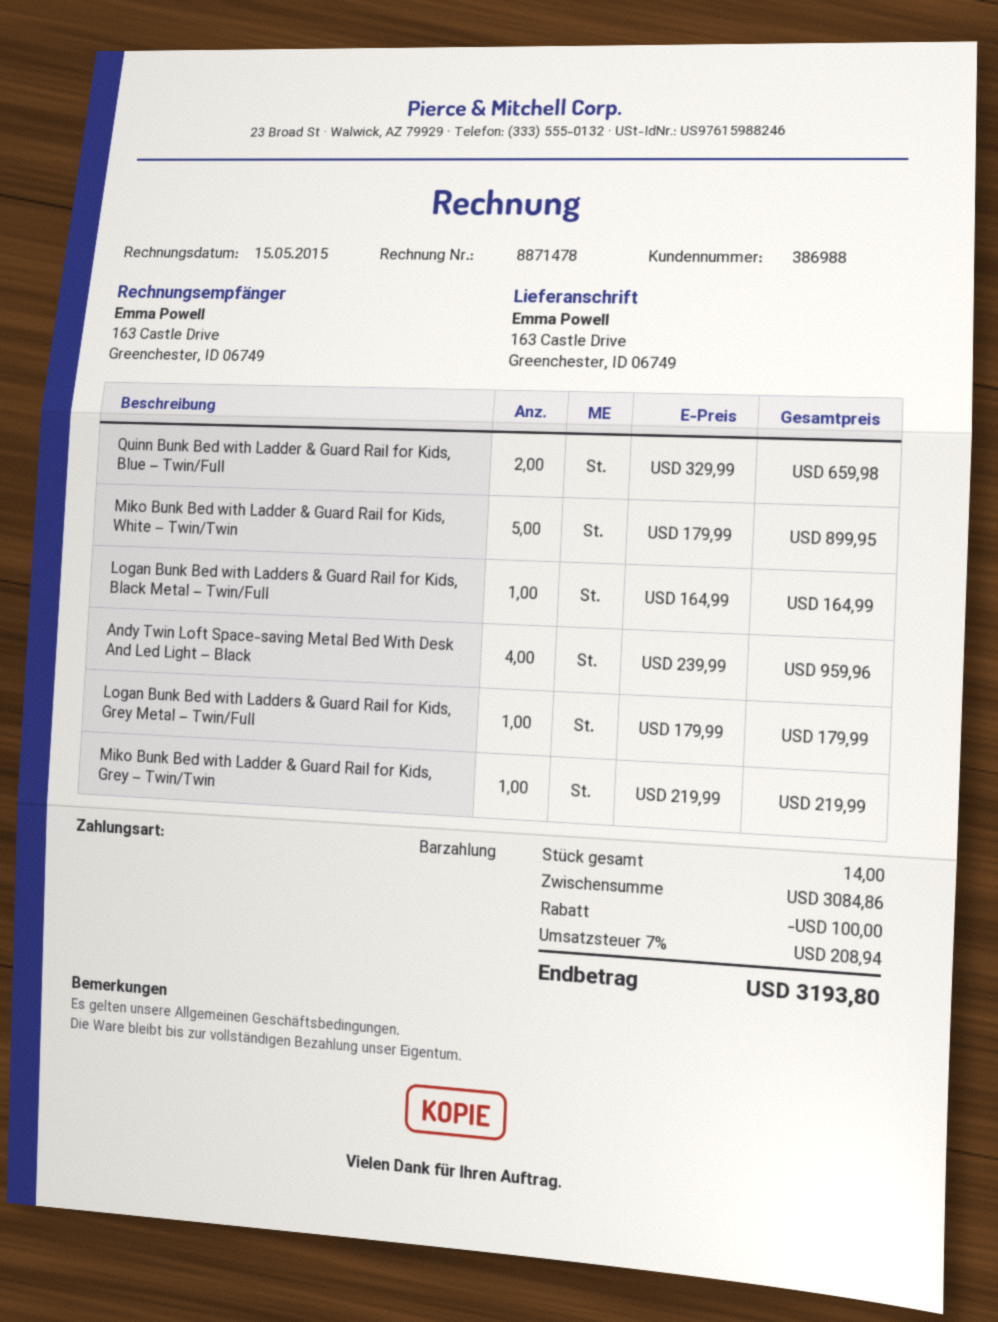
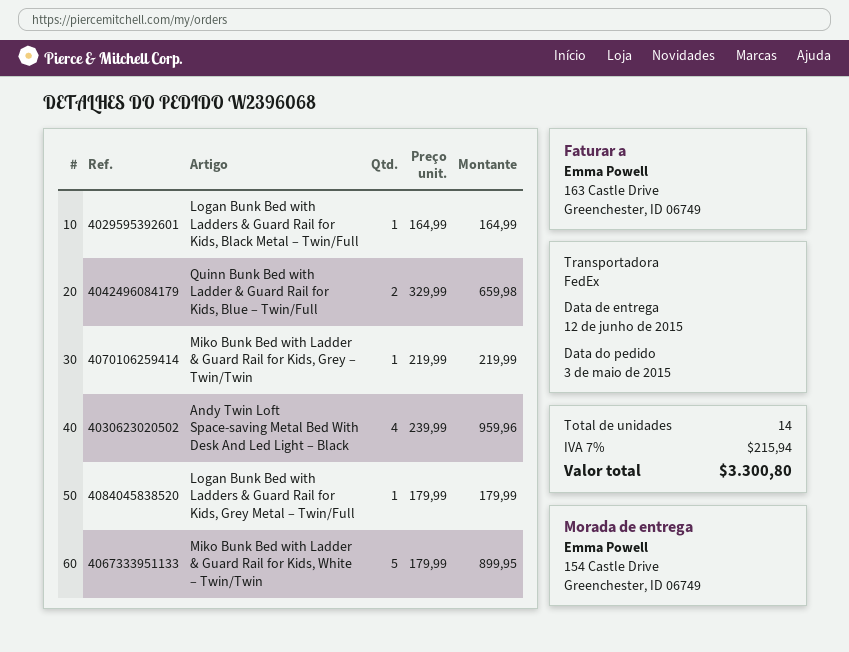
ship to: 163 Castle Drive, Greenchester, ID 06749 -> 154 Castle Drive, Greenchester, ID 06749
discount: 100.00 -> none
tax: 7% = 208.94 -> 7% = 215.94
total: 3193.80 -> 3300.80

